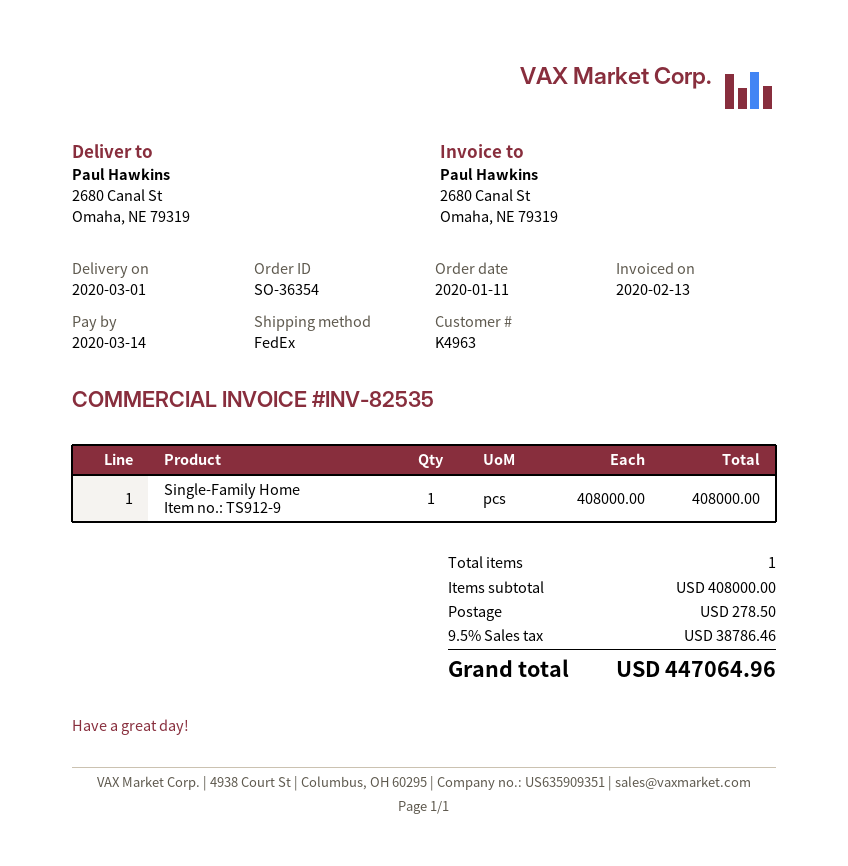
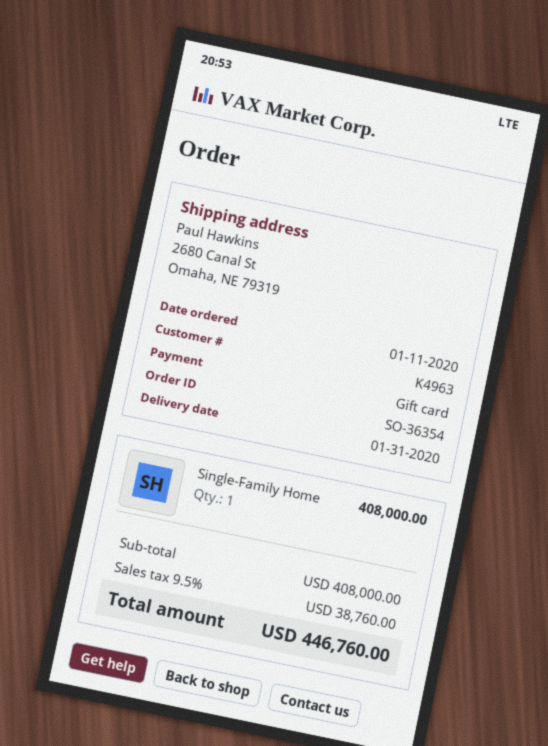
delivery date: 2020-03-01 -> 2020-01-31
shipping: 278.50 -> none
tax: 9.5% = 38786.46 -> 9.5% = 38760.00
total: 447064.96 -> 446760.00

